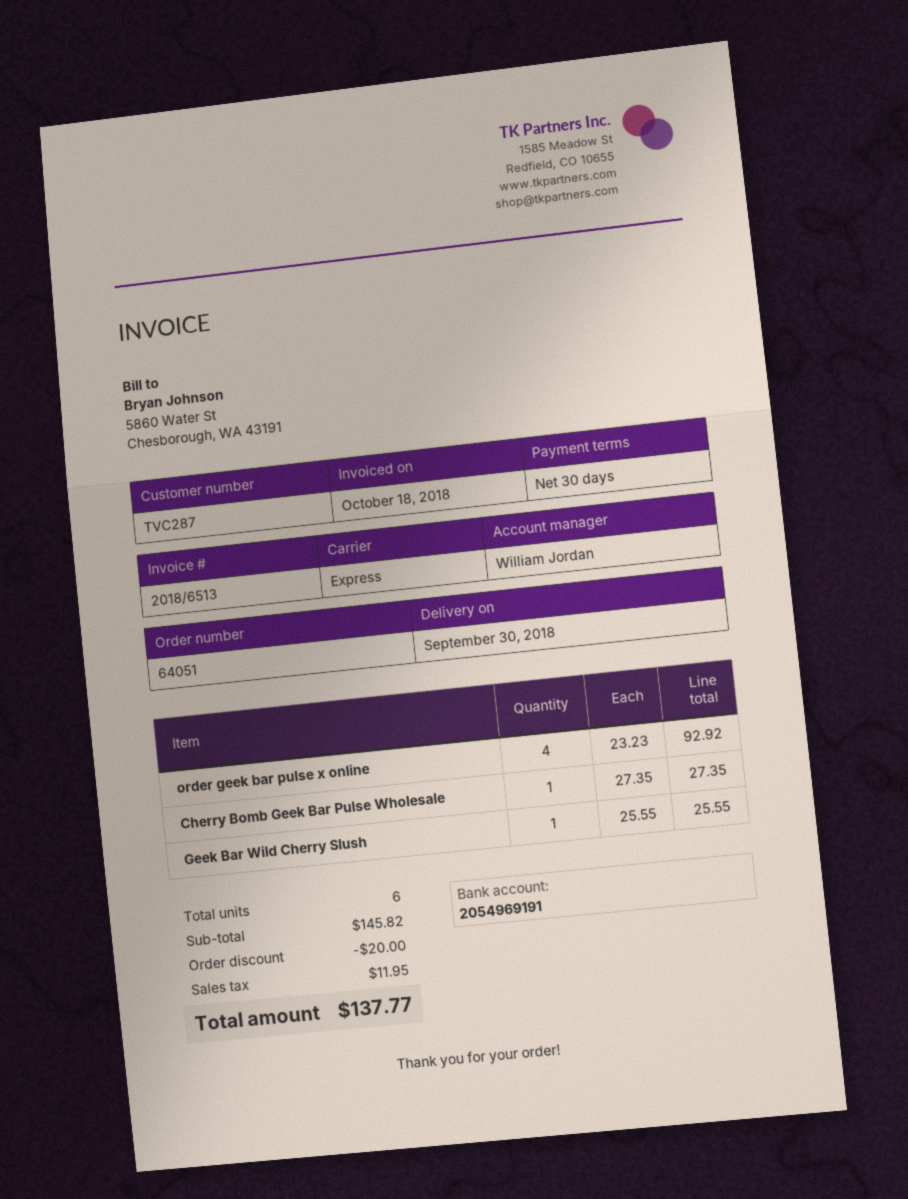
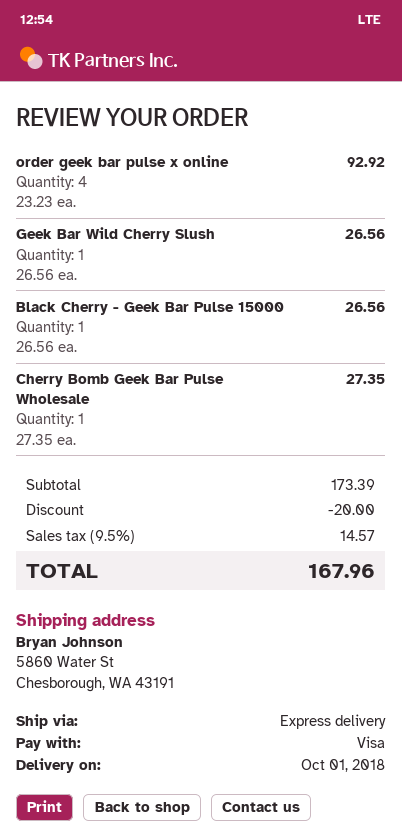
delivery date: 2018-09-30 -> 2018-10-01
Geek Bar Wild Cherry Slush: 1 x 25.55 = 25.55 -> 1 x 26.56 = 26.56
Black Cherry - Geek Bar Pulse 15000: none -> 1 x 26.56 = 26.56
subtotal: 145.82 -> 173.39
tax: 11.95 -> 14.57
total: 137.77 -> 167.96

